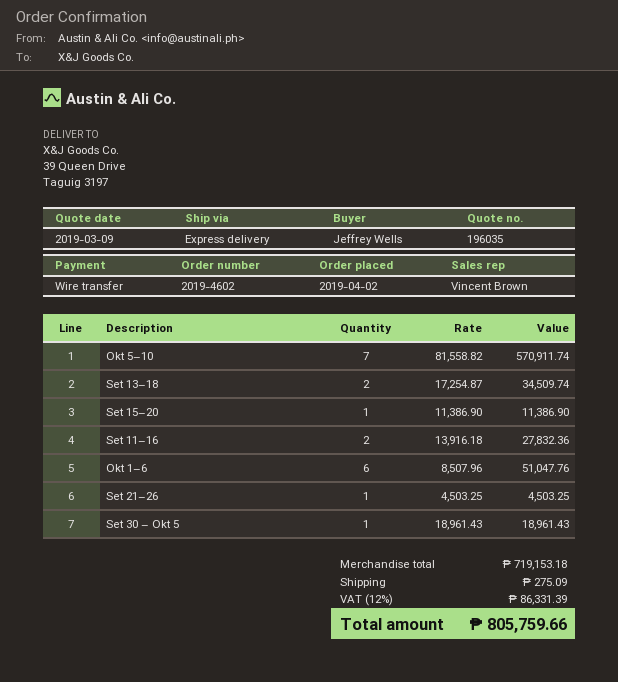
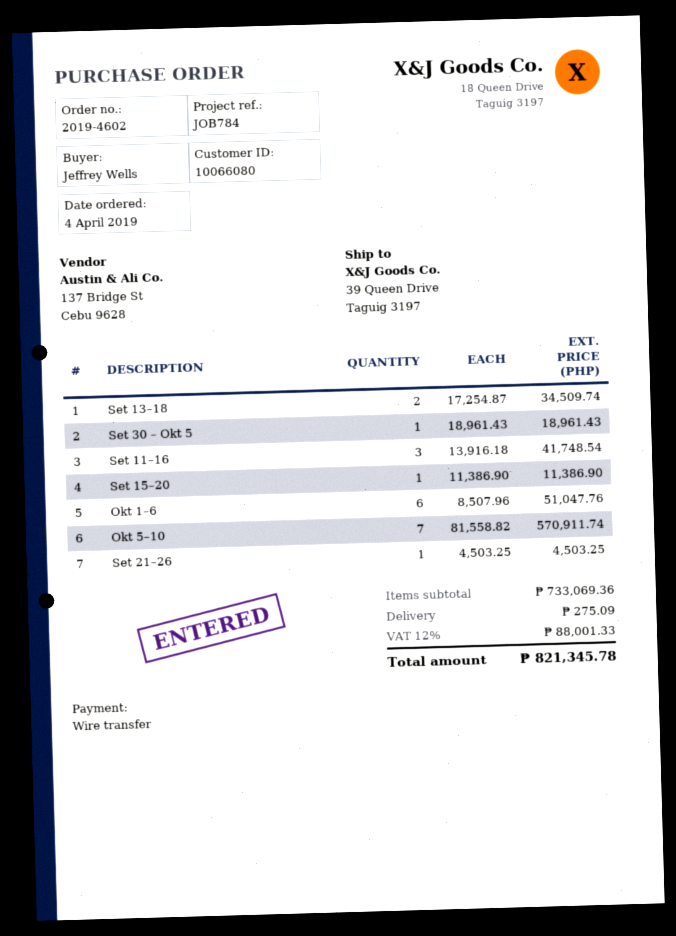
order date: 2019-04-02 -> 2019-04-04
Set 11–16: 2 x 13916.18 = 27832.36 -> 3 x 13916.18 = 41748.54
subtotal: 719153.18 -> 733069.36
tax: 12% = 86331.39 -> 12% = 88001.33
total: 805759.66 -> 821345.78

